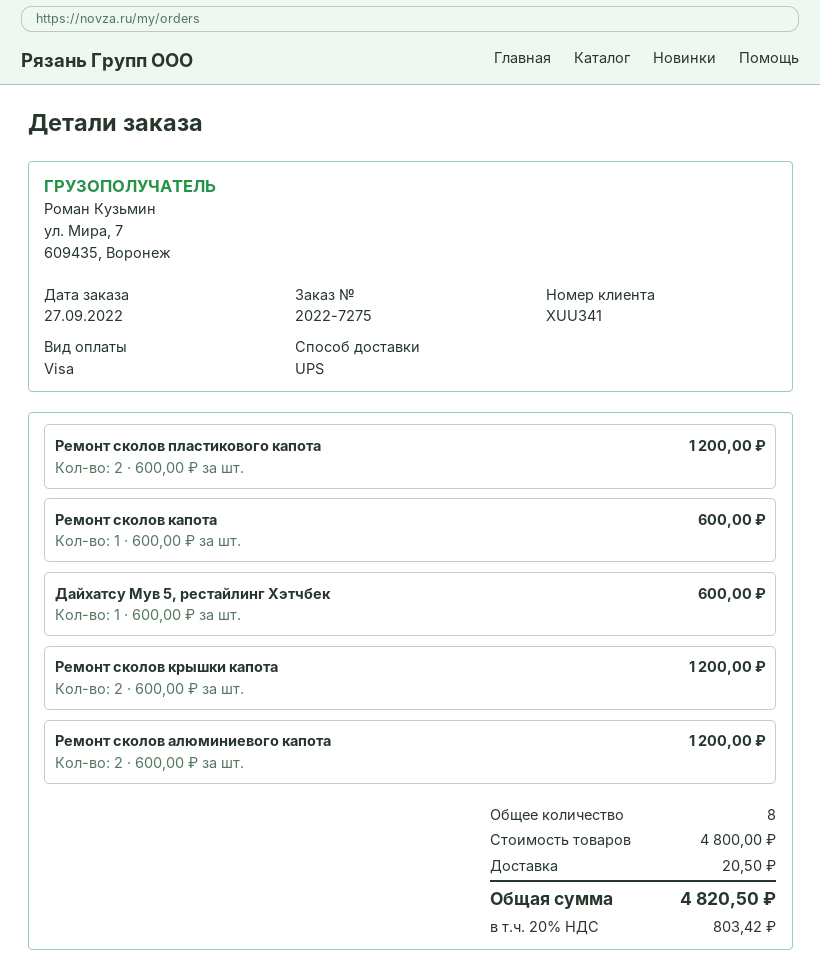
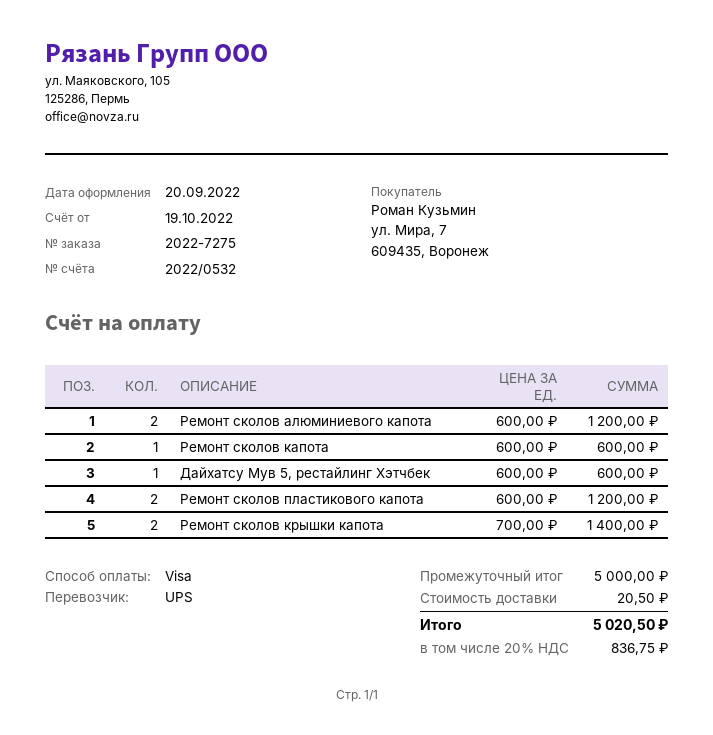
order date: 2022-09-27 -> 2022-09-20
Ремонт сколов крышки капота: 2 x 600.00 = 1200.00 -> 2 x 700.00 = 1400.00
subtotal: 4800.00 -> 5000.00
tax: 20% = 803.42 -> 20% = 836.75
total: 4820.50 -> 5020.50

